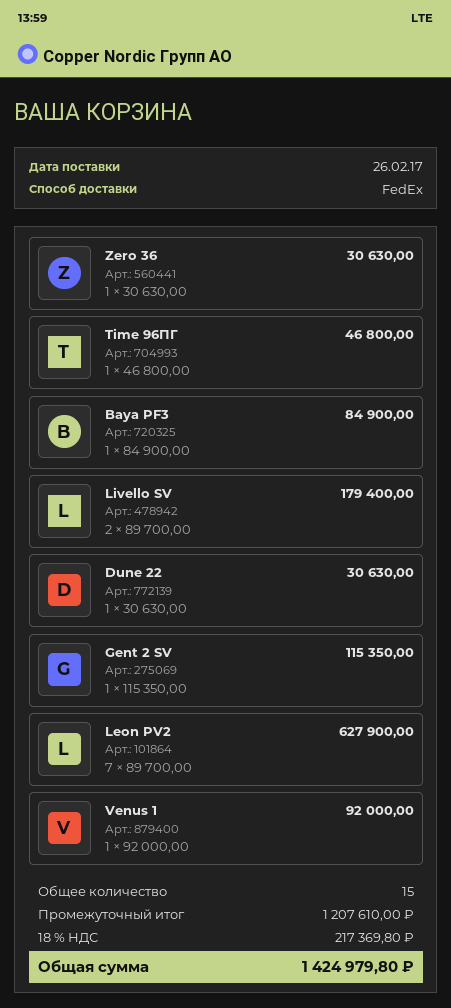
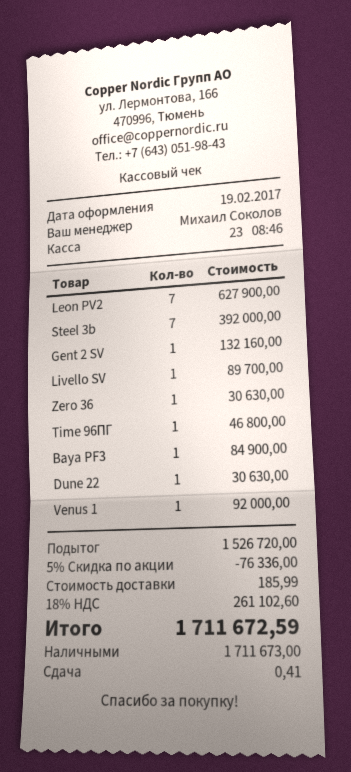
Livello SV: 2 for 179400.00 -> 1 for 89700.00
Gent 2 SV: 1 for 115350.00 -> 1 for 132160.00
Steel 3b: none -> 7 for 392000.00
subtotal: 1207610.00 -> 1526720.00
discount: none -> 5% = 76336.00
shipping: none -> 185.99
tax: 18% = 217369.80 -> 18% = 261102.60
total: 1424979.80 -> 1711672.59

